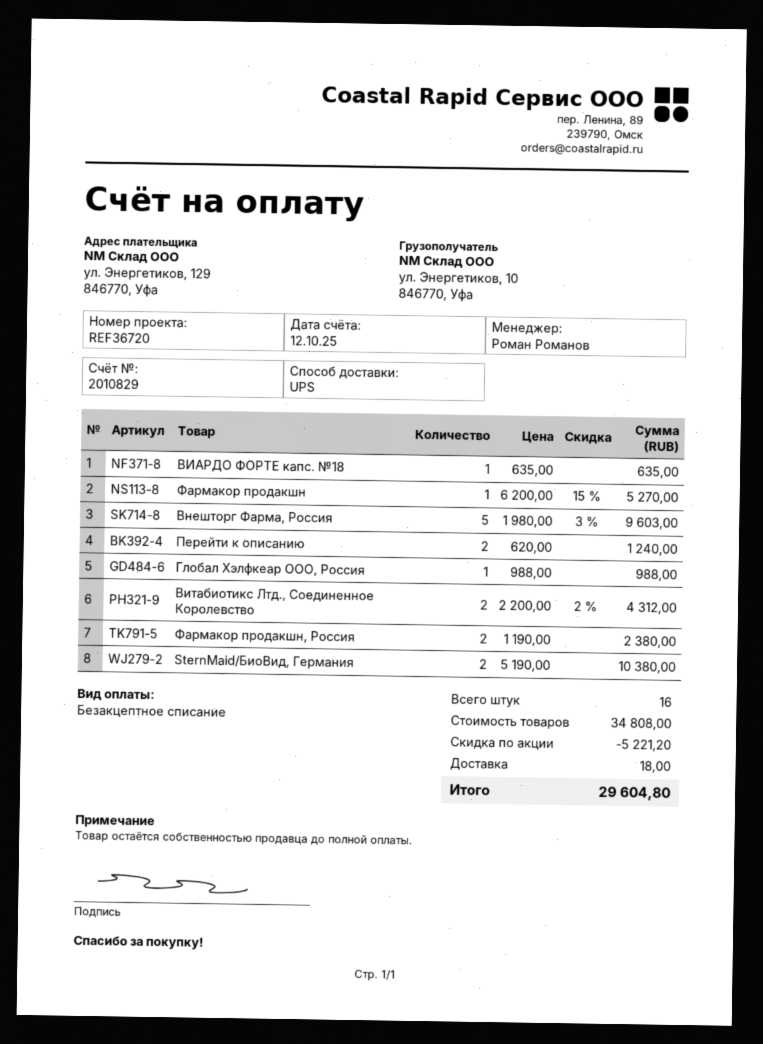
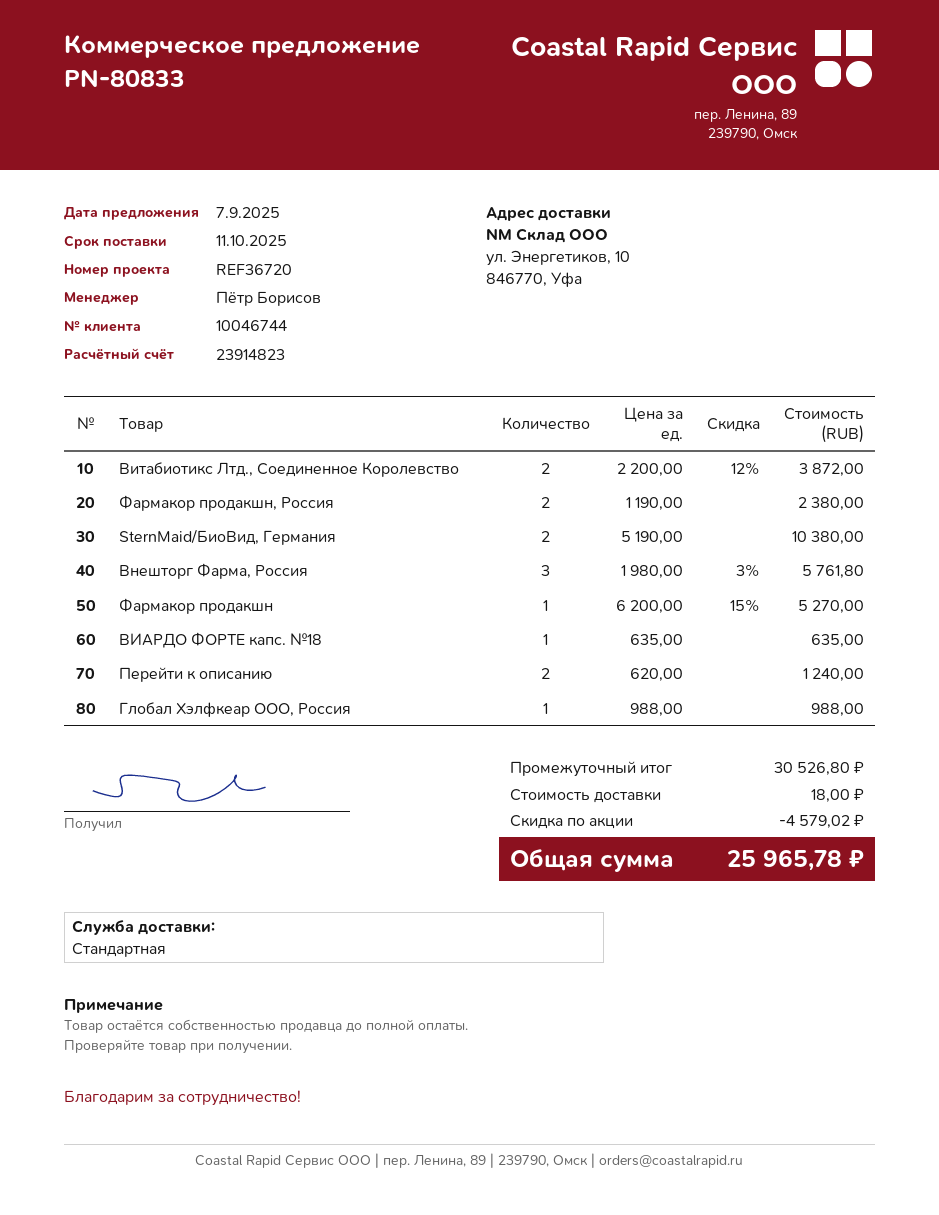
sales rep: Роман Романов -> Пётр Борисов
shipping method: UPS -> standard
Внешторг Фарма, Россия: 5 x 1980.00 - 3% = 9603.00 -> 3 x 1980.00 - 3% = 5761.80
Витабиотикс Лтд., Соединенное Королевство: 2 x 2200.00 - 2% = 4312.00 -> 2 x 2200.00 - 12% = 3872.00
subtotal: 34808.00 -> 30526.80
discount: 5221.20 -> 4579.02
total: 29604.80 -> 25965.78

